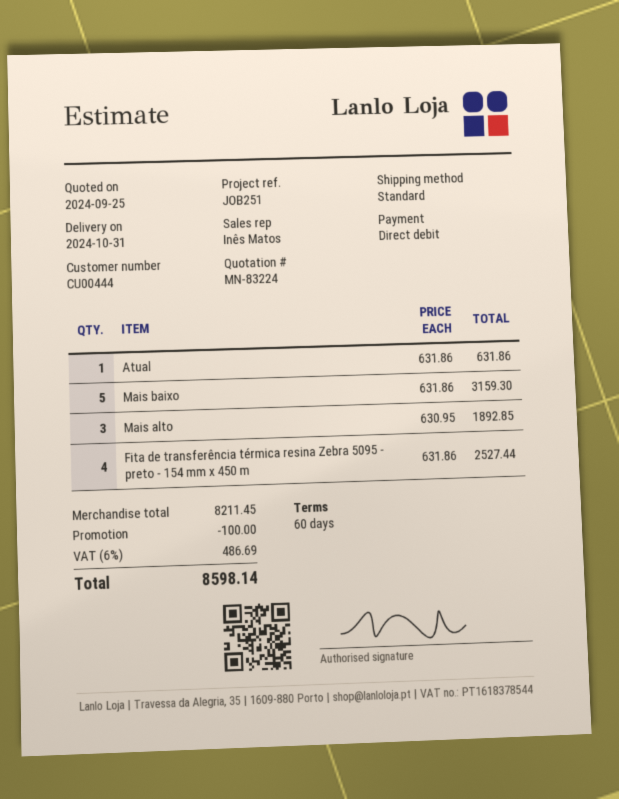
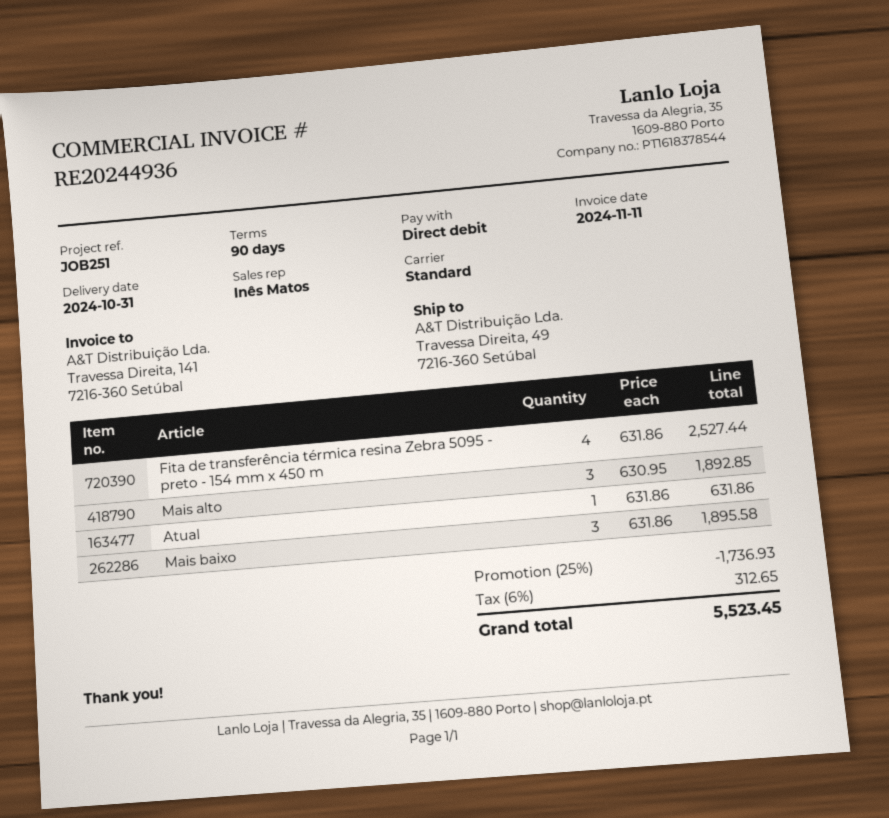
payment terms: 60 days -> 90 days
Mais baixo: 5 x 631.86 = 3159.30 -> 3 x 631.86 = 1895.58
discount: 100.00 -> 1736.93
tax: 6% = 486.69 -> 6% = 312.65
total: 8598.14 -> 5523.45

